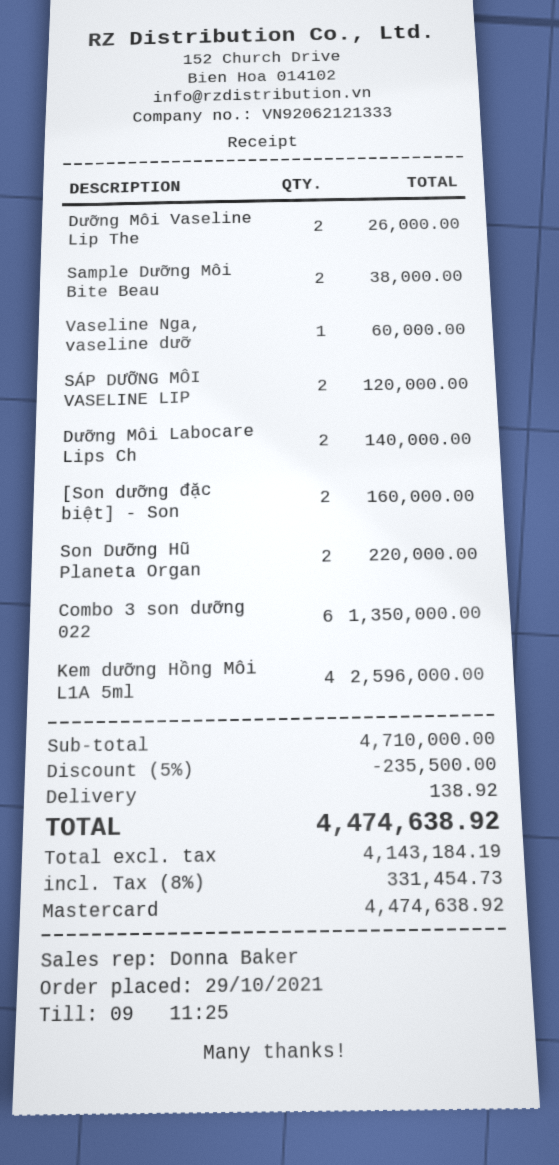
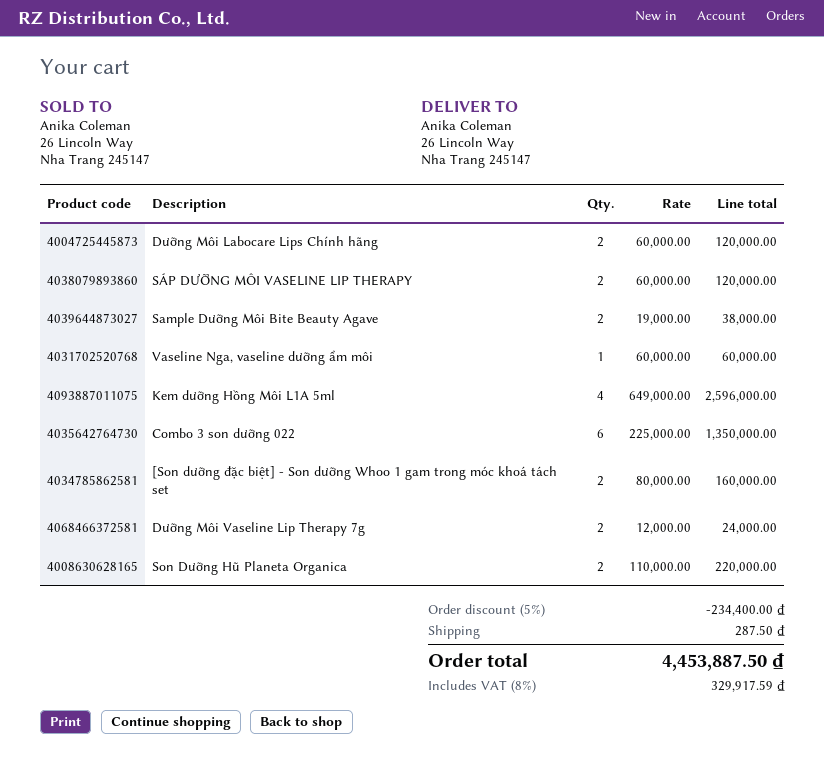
Dưỡng Môi Vaseline Lip The: 2 for 26000.00 -> 2 for 24000.00
Dưỡng Môi Labocare Lips Ch: 2 for 140000.00 -> 2 for 120000.00
discount: 5% = 235500.00 -> 5% = 234400.00
shipping: 138.92 -> 287.50
tax: 8% = 331454.73 -> 8% = 329917.59
total: 4474638.92 -> 4453887.50

